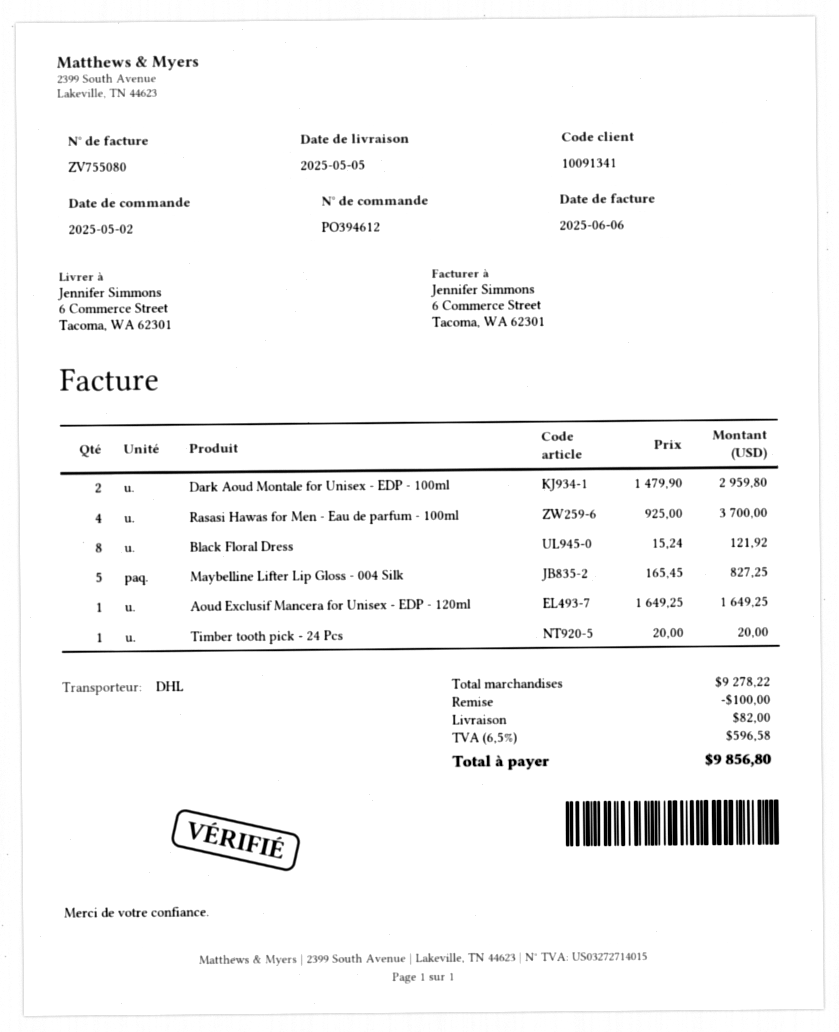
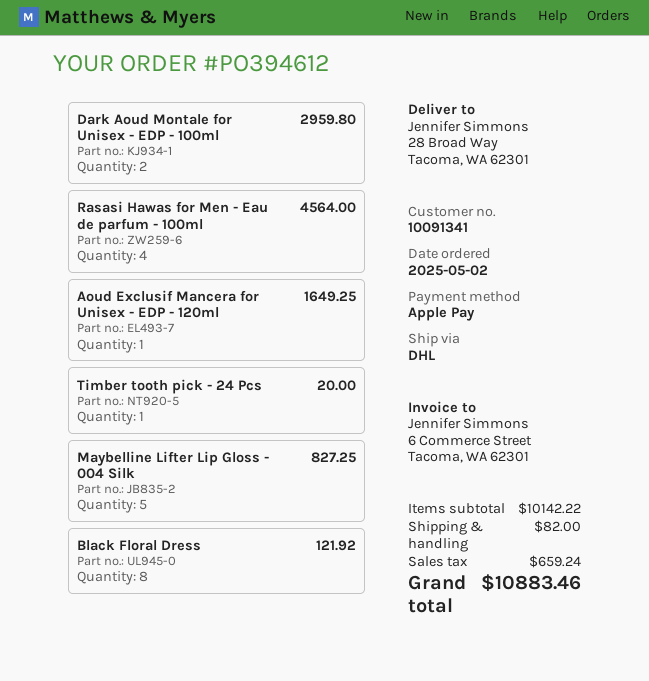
ship to: 6 Commerce Street, Tacoma, WA 62301 -> 28 Broad Way, Tacoma, WA 62301
Rasasi Hawas for Men - Eau de parfum - 100ml: 4 for 3700.00 -> 4 for 4564.00
subtotal: 9278.22 -> 10142.22
discount: 100.00 -> none
tax: 596.58 -> 659.24
total: 9856.80 -> 10883.46

